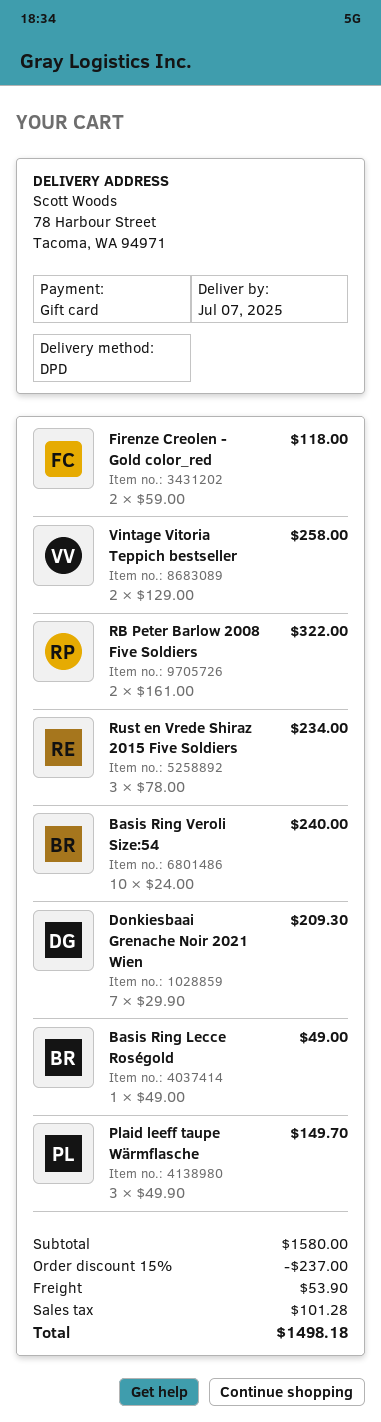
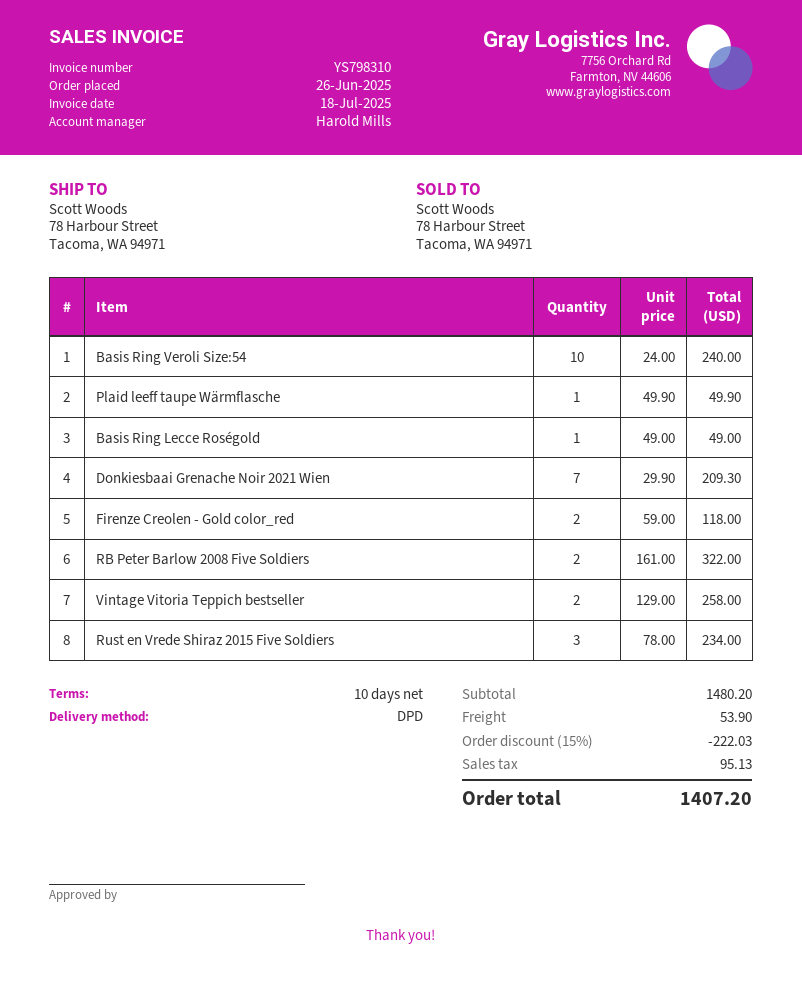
Plaid leeff taupe Wärmflasche: 3 x 49.90 = 149.70 -> 1 x 49.90 = 49.90
subtotal: 1580.00 -> 1480.20
discount: 15% = 237.00 -> 15% = 222.03
tax: 101.28 -> 95.13
total: 1498.18 -> 1407.20

